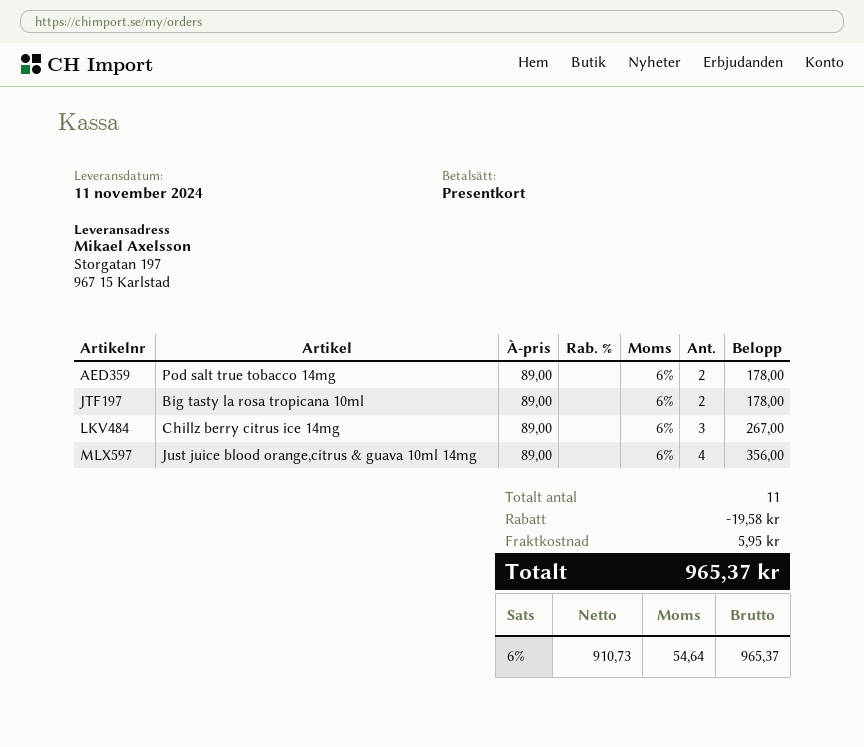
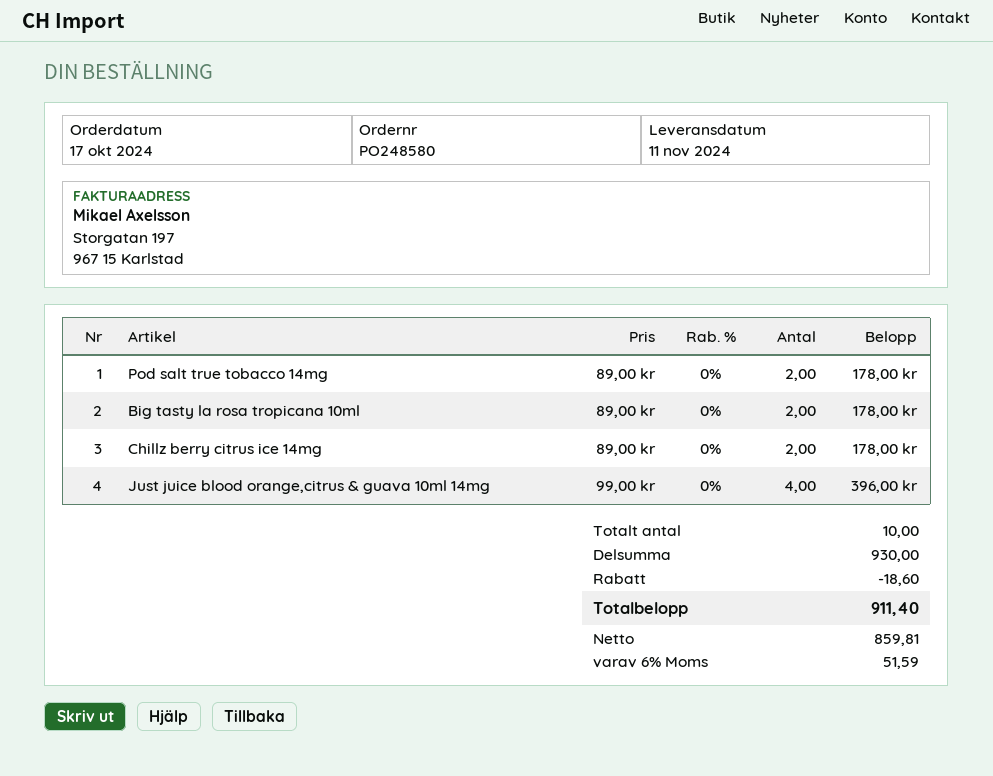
Chillz berry citrus ice 14mg: 3 x 89.00 = 267.00 -> 2 x 89.00 = 178.00
Just juice blood orange,citrus & guava 10ml 14mg: 4 x 89.00 = 356.00 -> 4 x 99.00 = 396.00
total quantity: 11 -> 10
discount: 19.58 -> 18.60
shipping: 5.95 -> none
net: 910.73 -> 859.81
tax: 6% = 54.64 -> 6% = 51.59
total: 965.37 -> 911.40

